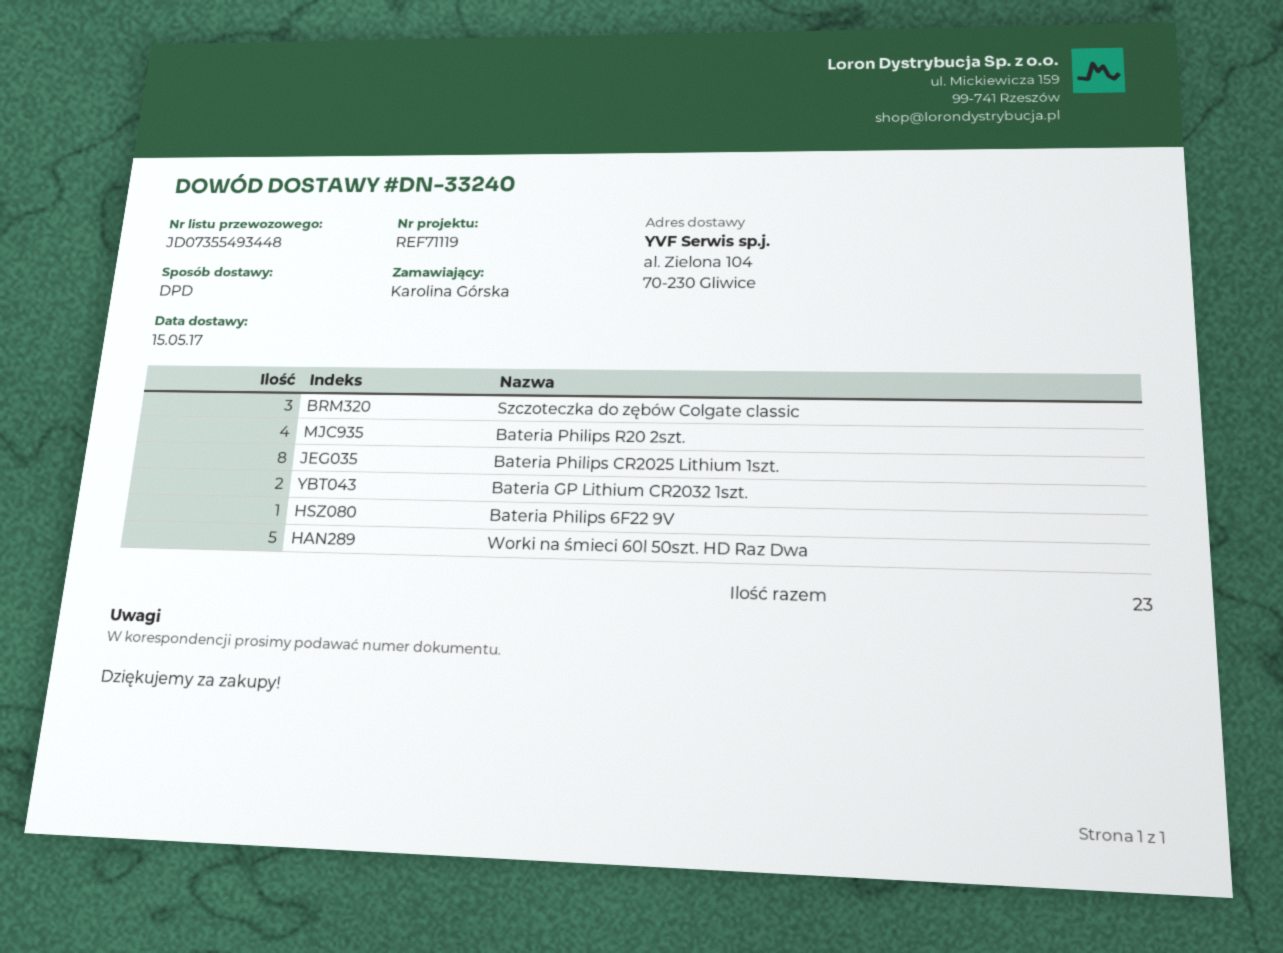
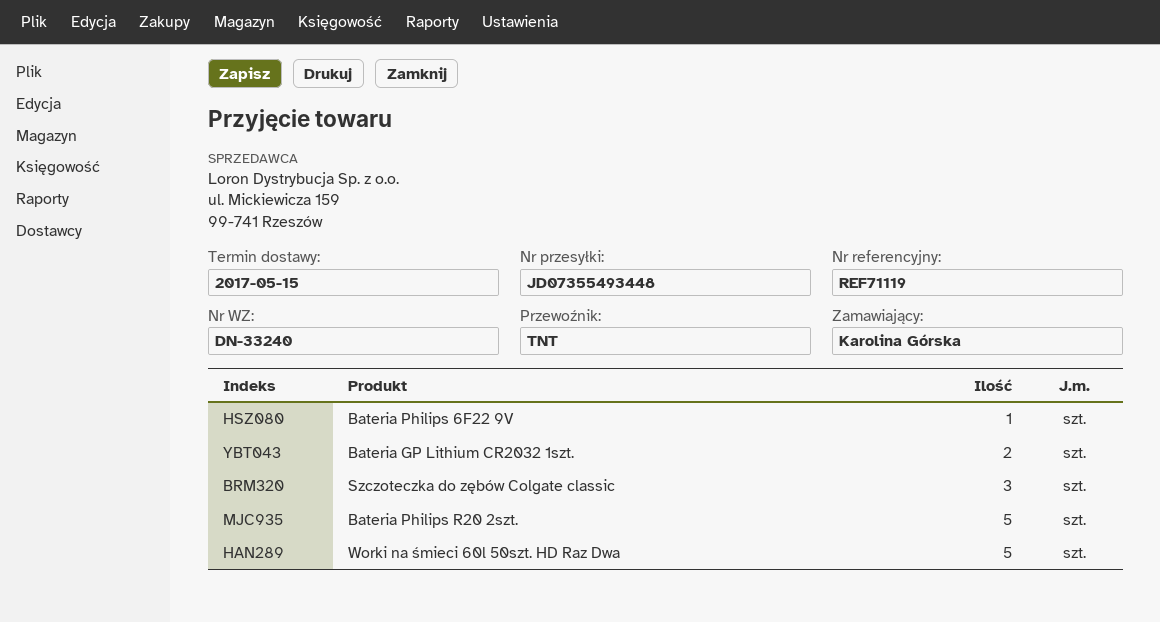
shipping method: DPD -> TNT
Bateria Philips R20 2szt.: 4 -> 5
Bateria Philips CR2025 Lithium 1szt.: 8 -> none

